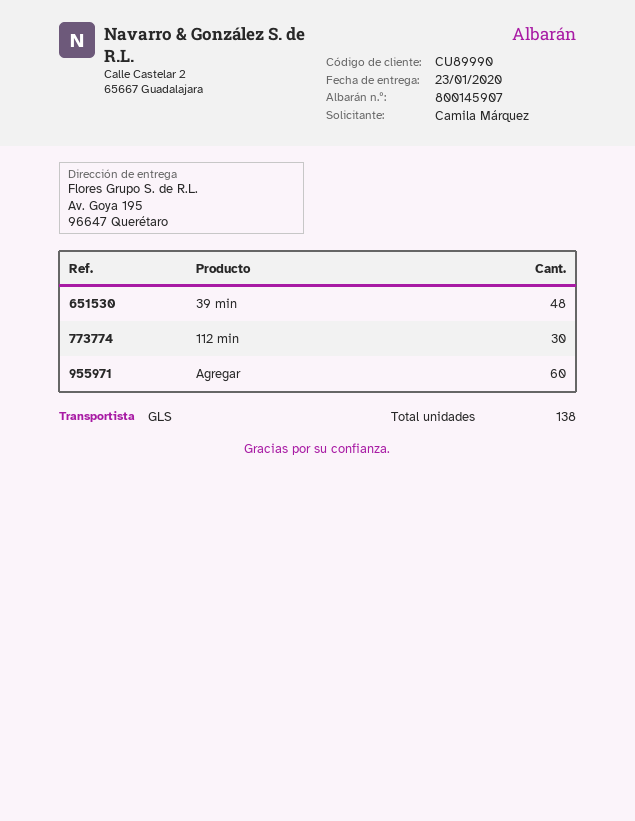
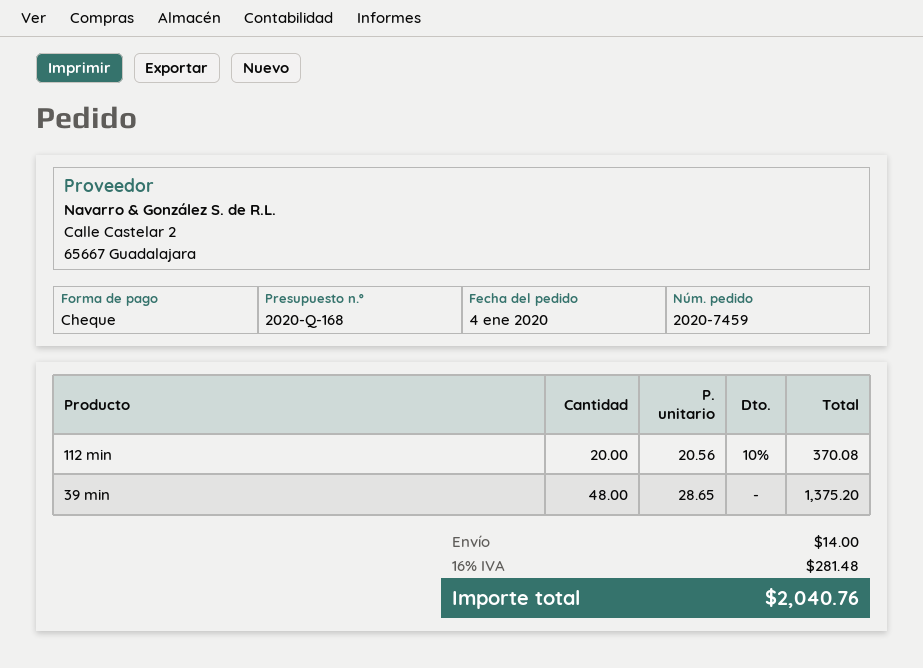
112 min: 30 -> 20
Agregar: 60 -> none

